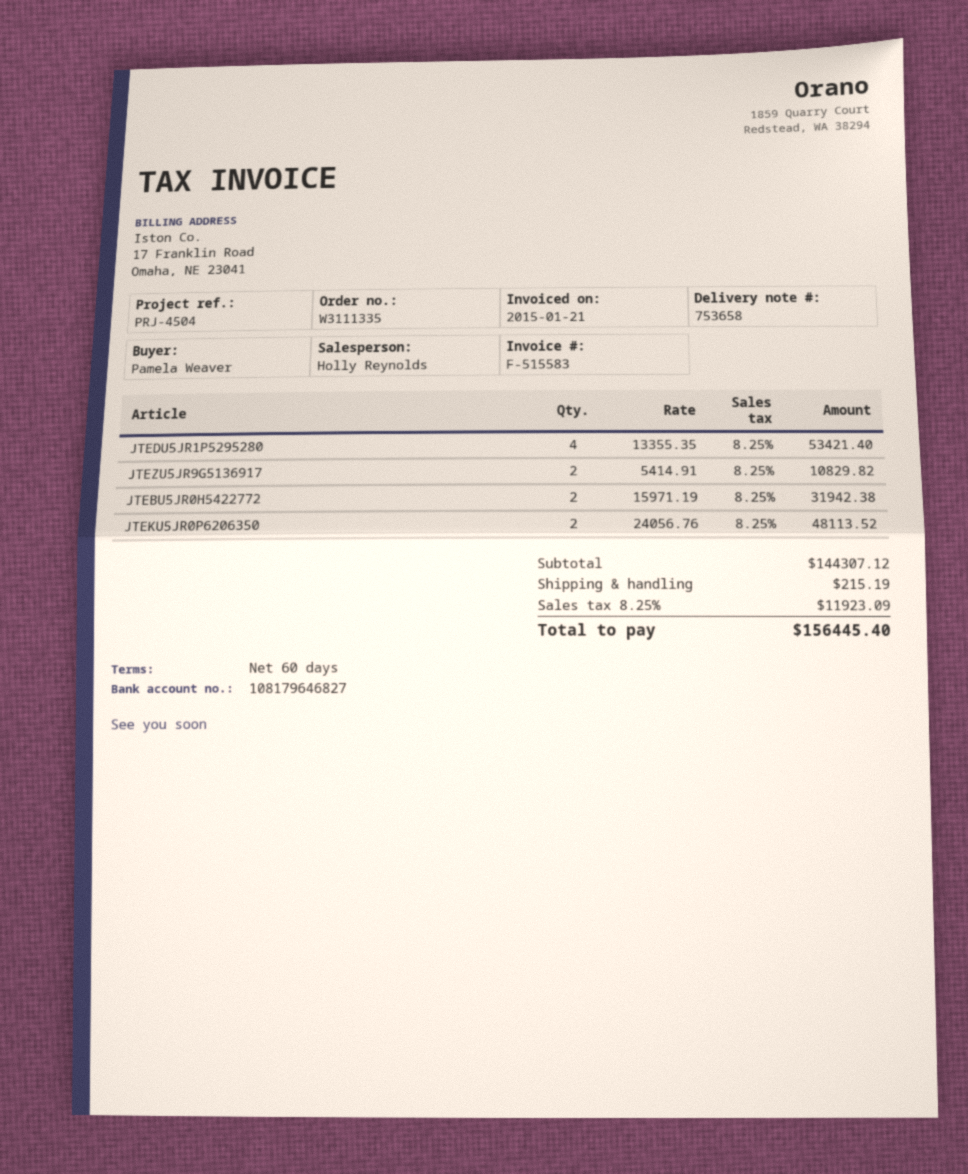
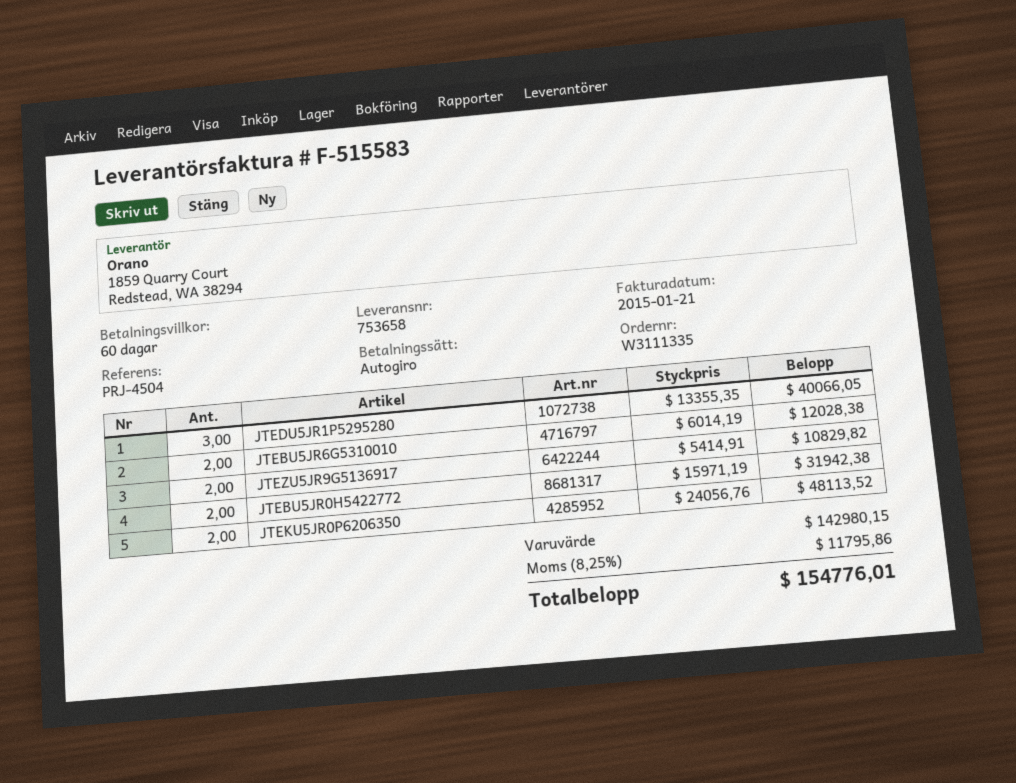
JTEDU5JR1P5295280: 4 x 13355.35 = 53421.40 -> 3 x 13355.35 = 40066.05
JTEBU5JR6G5310010: none -> 2 x 6014.19 = 12028.38
subtotal: 144307.12 -> 142980.15
shipping: 215.19 -> none
tax: 8.25% = 11923.09 -> 8.25% = 11795.86
total: 156445.40 -> 154776.01

